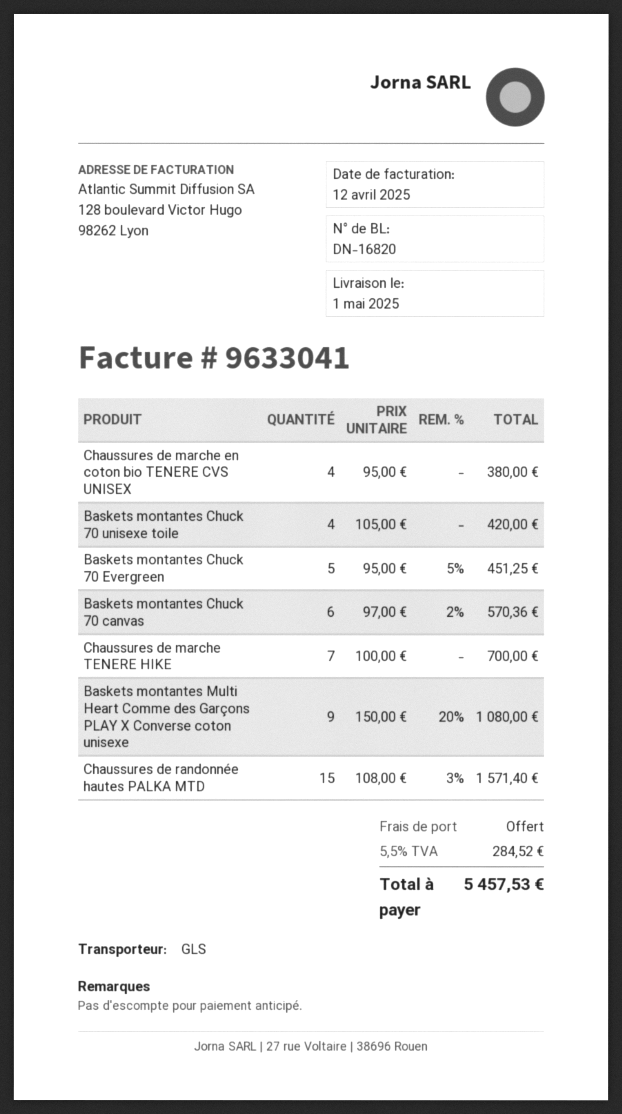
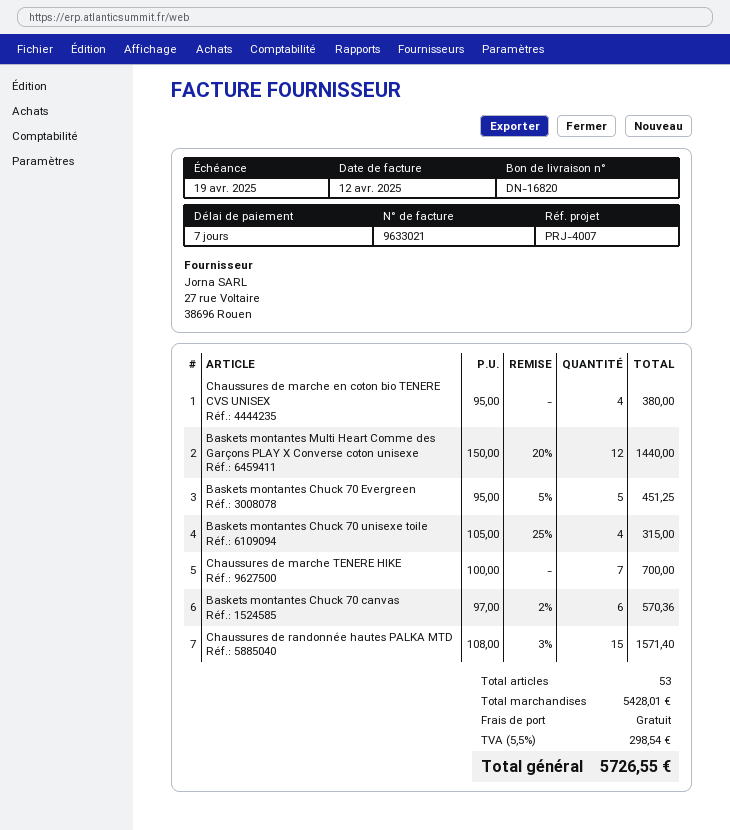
invoice number: 9633041 -> 9633021
Baskets montantes Chuck 70 unisexe toile: 4 x 105.00 = 420.00 -> 4 x 105.00 - 25% = 315.00
Baskets montantes Multi Heart Comme des Garçons PLAY X Converse coton unisexe: 9 x 150.00 - 20% = 1080.00 -> 12 x 150.00 - 20% = 1440.00
tax: 5.5% = 284.52 -> 5.5% = 298.54
total: 5457.53 -> 5726.55

